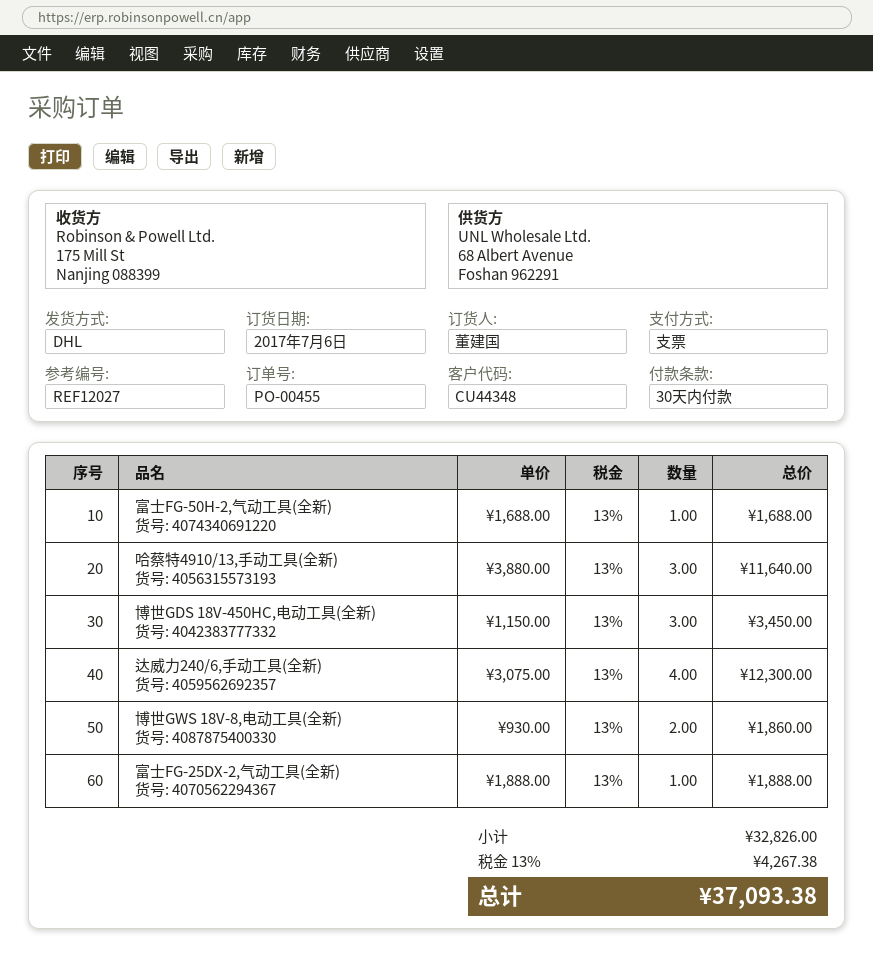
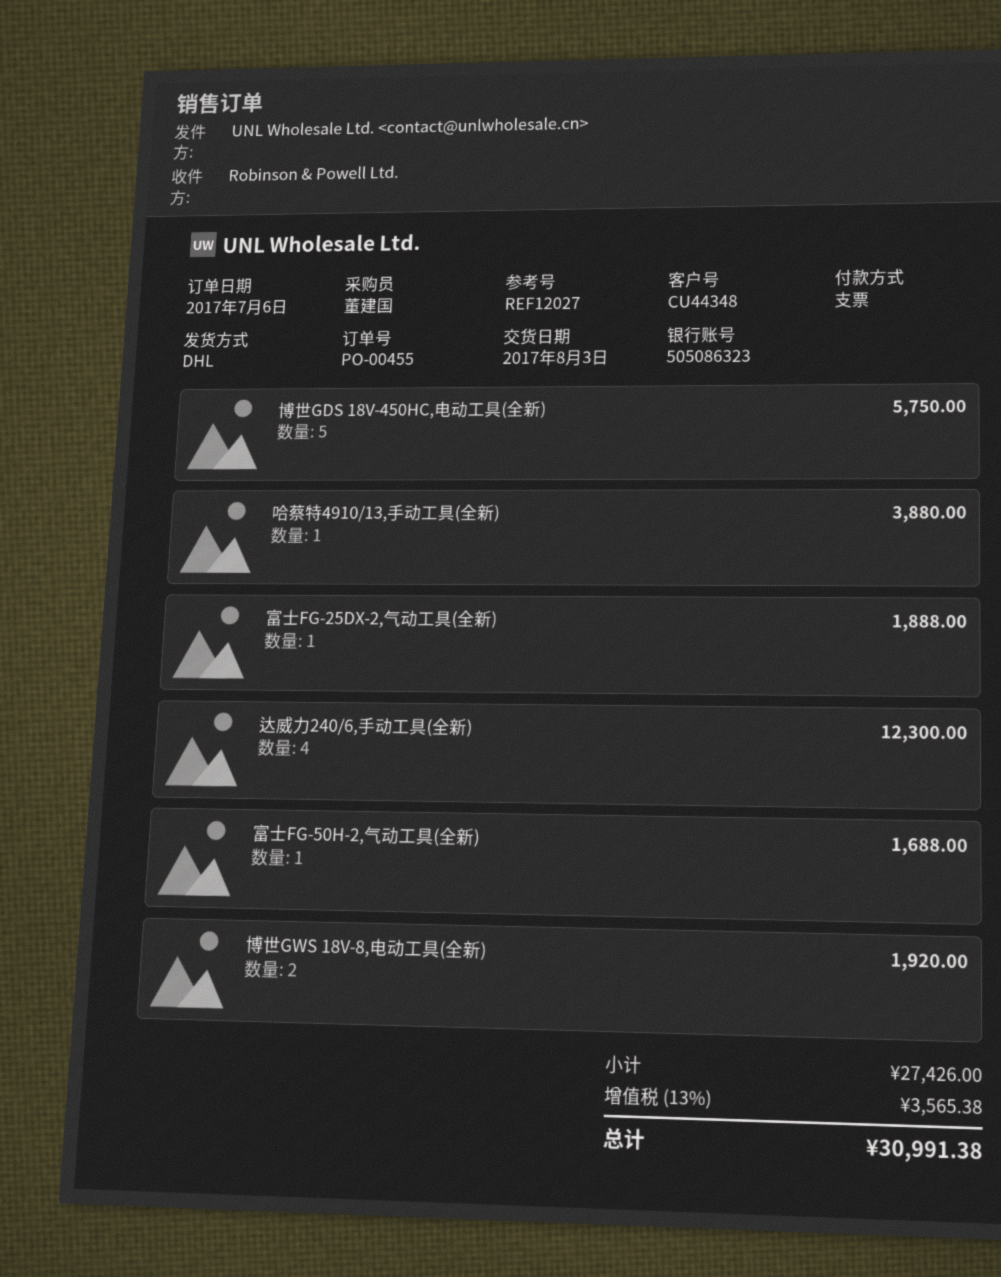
哈蔡特4910/13,手动工具(全新): 3 for 11640.00 -> 1 for 3880.00
博世GDS 18V-450HC,电动工具(全新): 3 for 3450.00 -> 5 for 5750.00
博世GWS 18V-8,电动工具(全新): 2 for 1860.00 -> 2 for 1920.00
subtotal: 32826.00 -> 27426.00
tax: 13% = 4267.38 -> 13% = 3565.38
total: 37093.38 -> 30991.38

